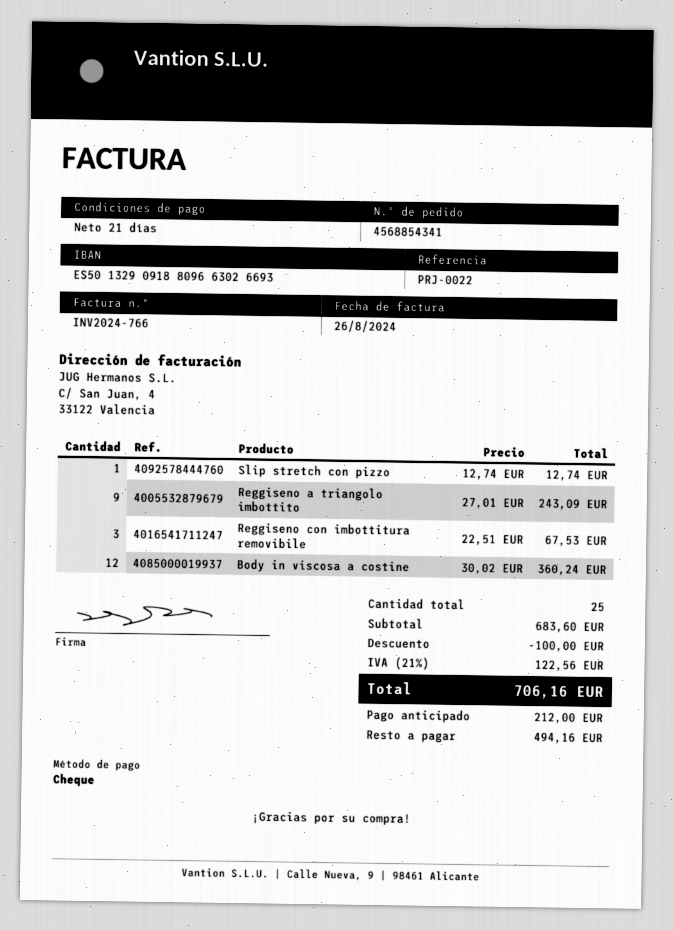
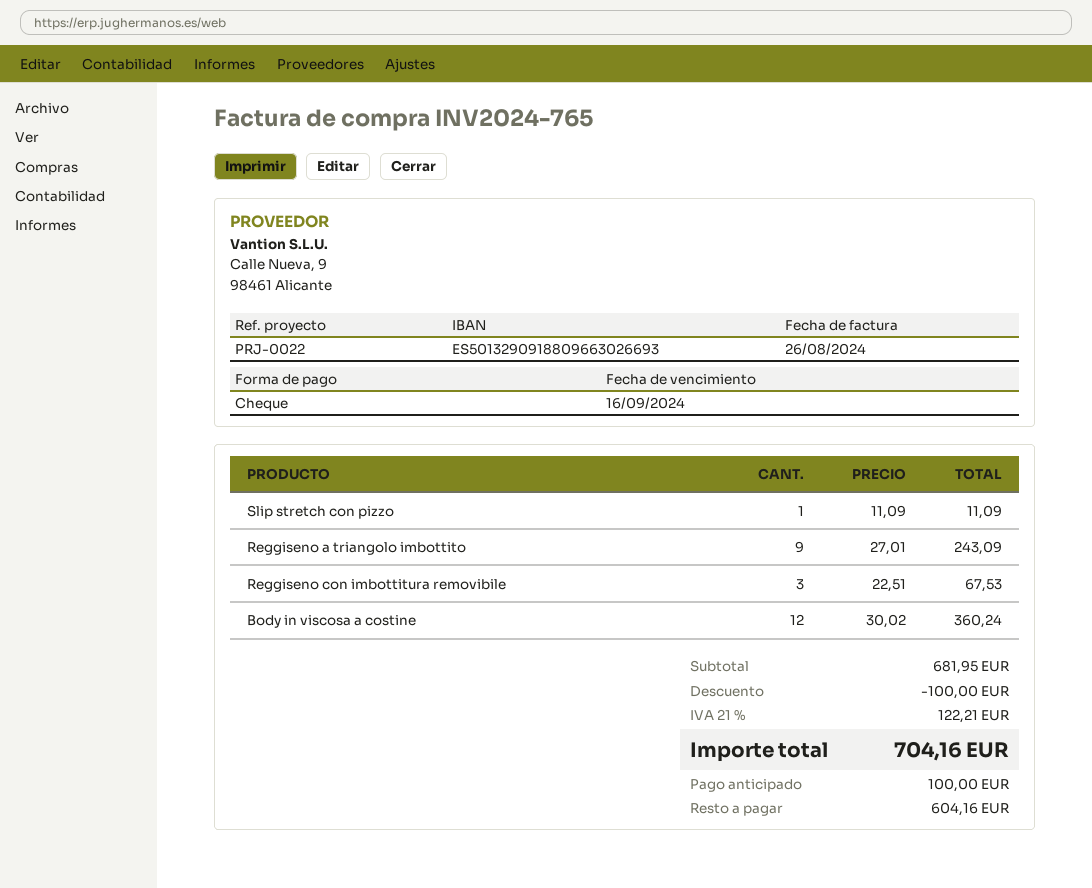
invoice number: INV2024-766 -> INV2024-765
Slip stretch con pizzo: 1 x 12.74 = 12.74 -> 1 x 11.09 = 11.09
subtotal: 683.60 -> 681.95
tax: 21% = 122.56 -> 21% = 122.21
total: 706.16 -> 704.16
deposit: 212.00 -> 100.00
balance: 494.16 -> 604.16

